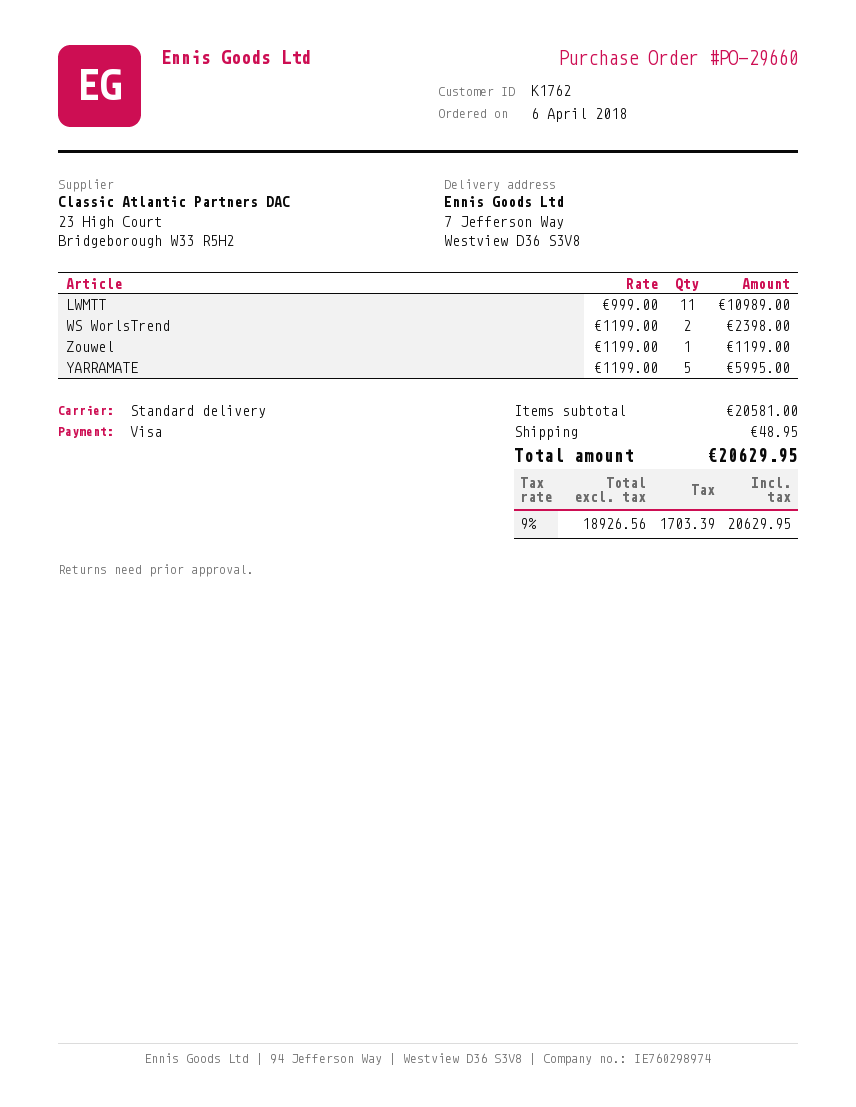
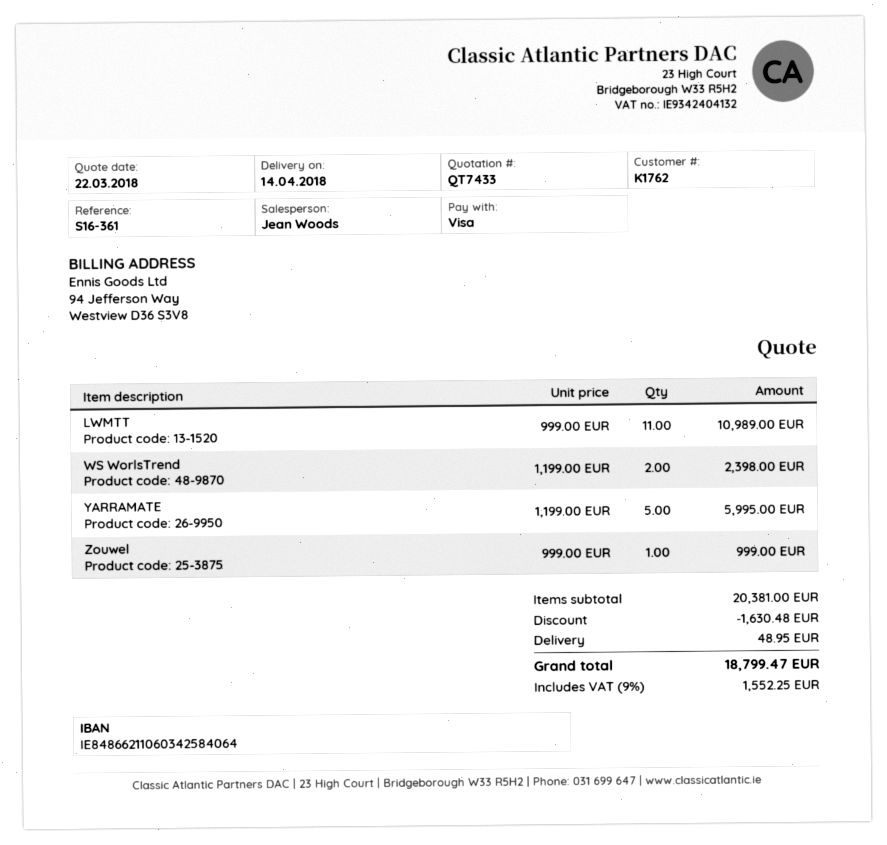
Zouwel: 1 x 1199.00 = 1199.00 -> 1 x 999.00 = 999.00
subtotal: 20581.00 -> 20381.00
discount: none -> 1630.48
tax: 9% = 1703.39 -> 9% = 1552.25
total: 20629.95 -> 18799.47

